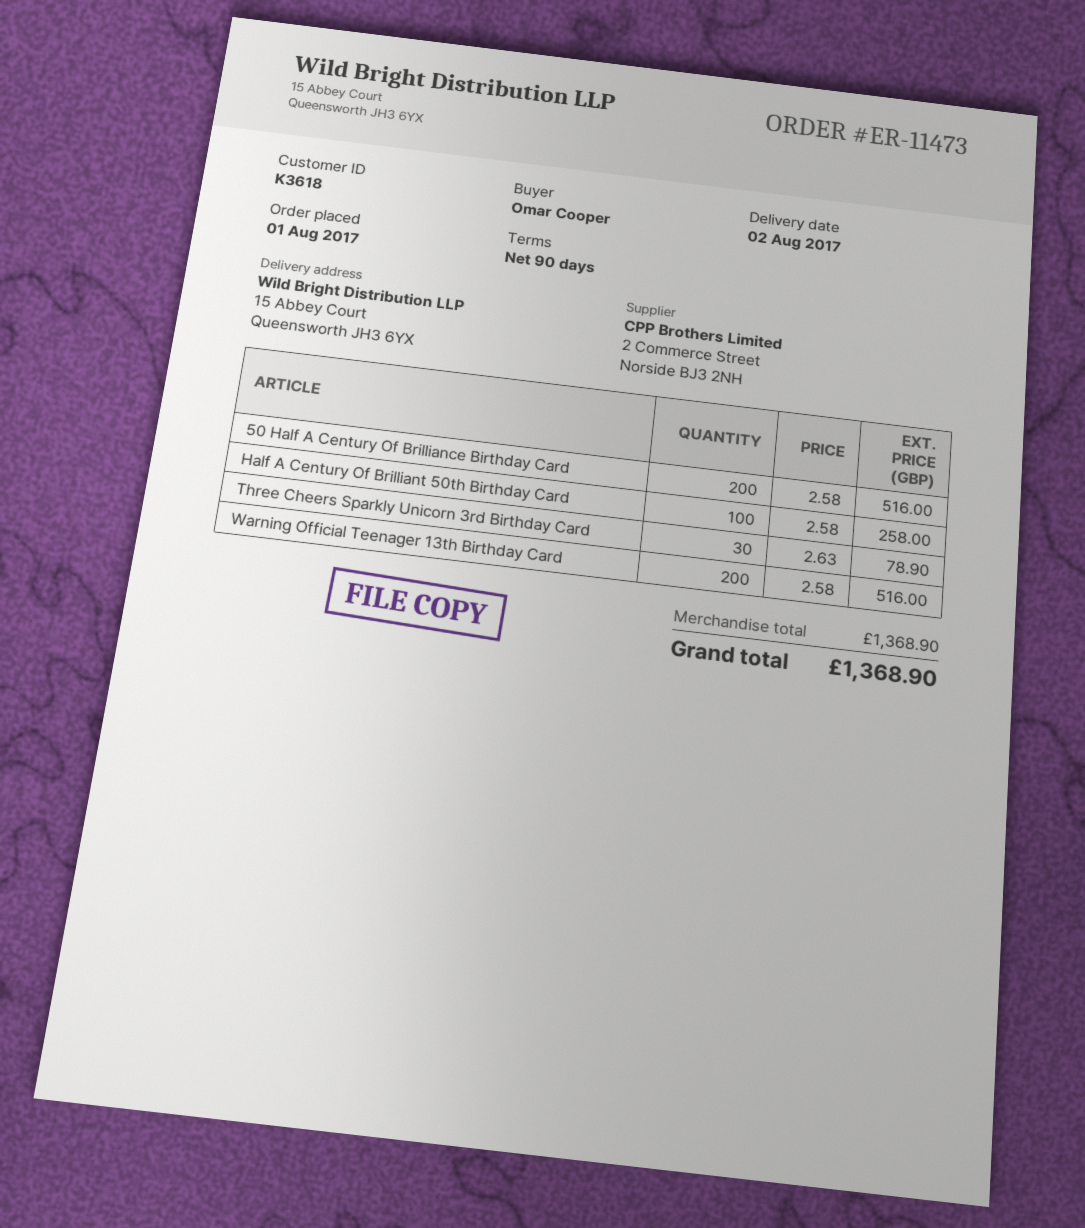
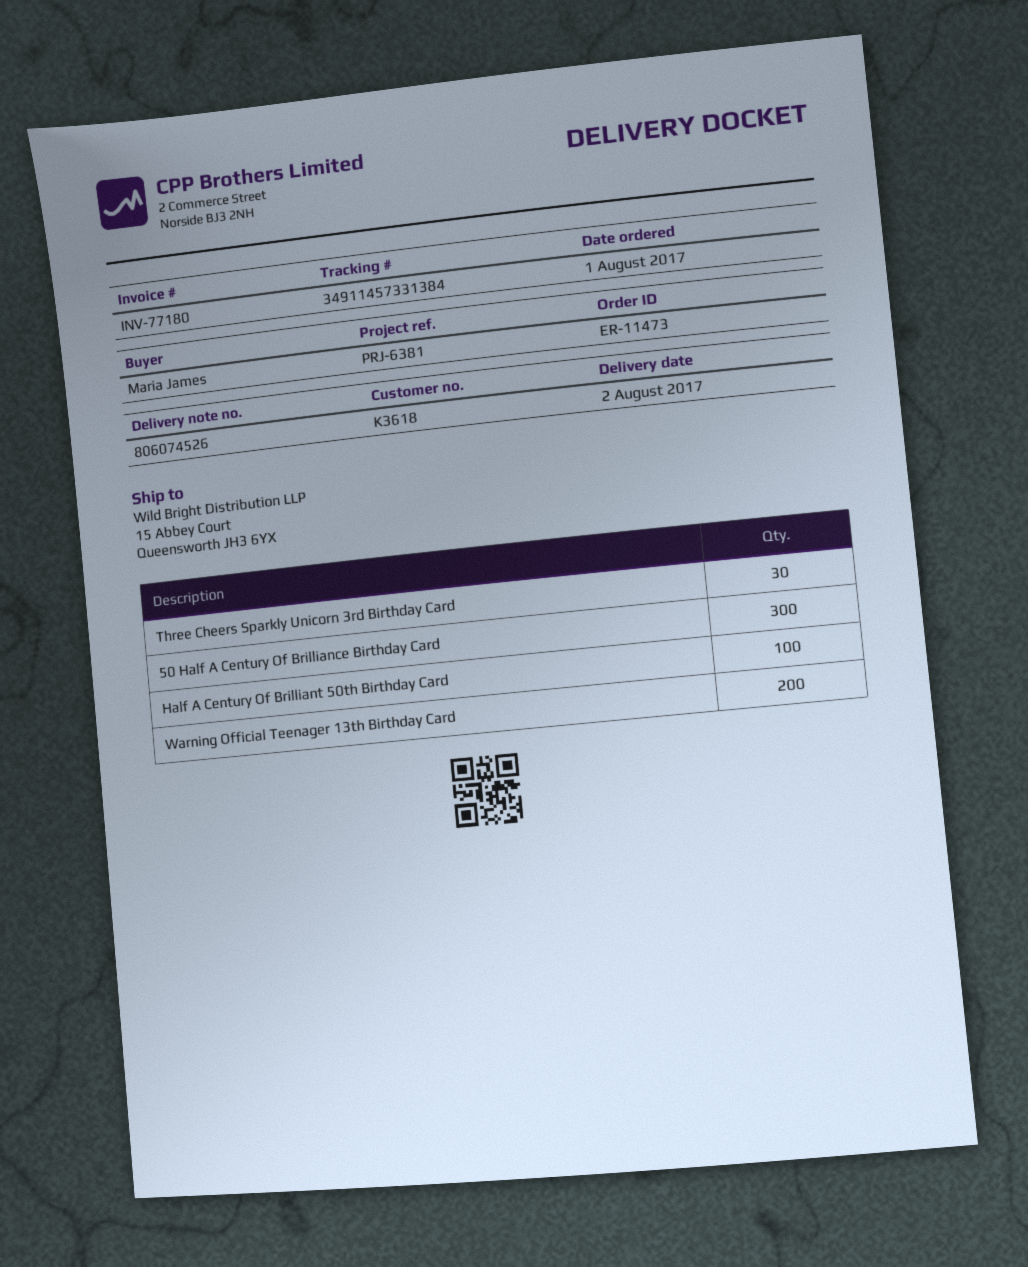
ordered by: Omar Cooper -> Maria James
50 Half A Century Of Brilliance Birthday Card: 200 -> 300

